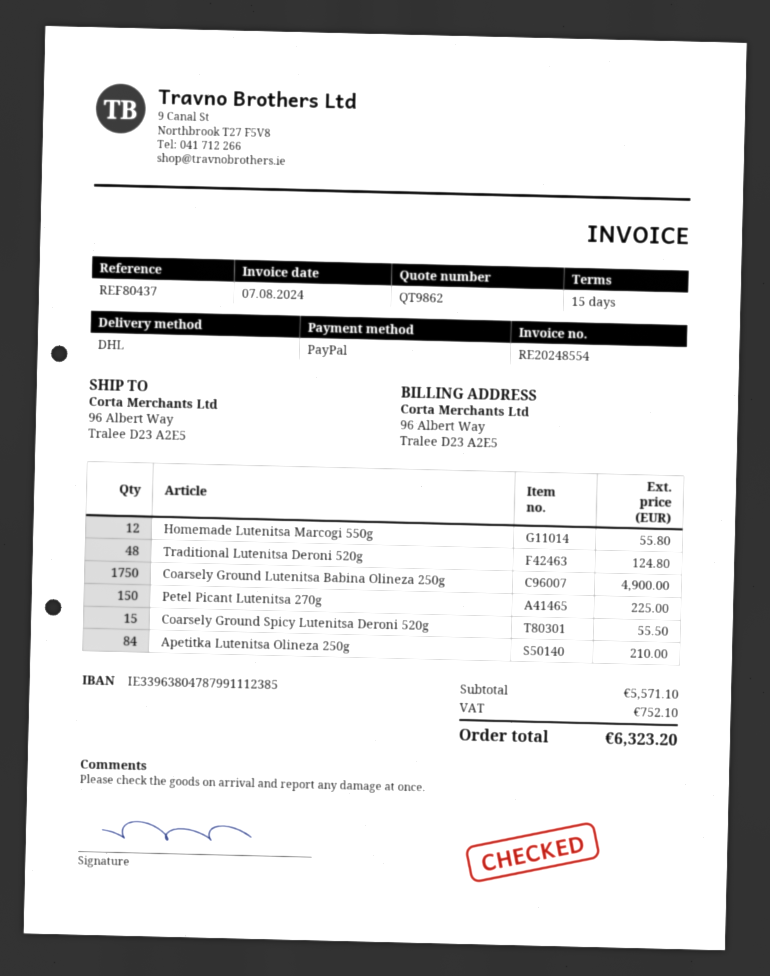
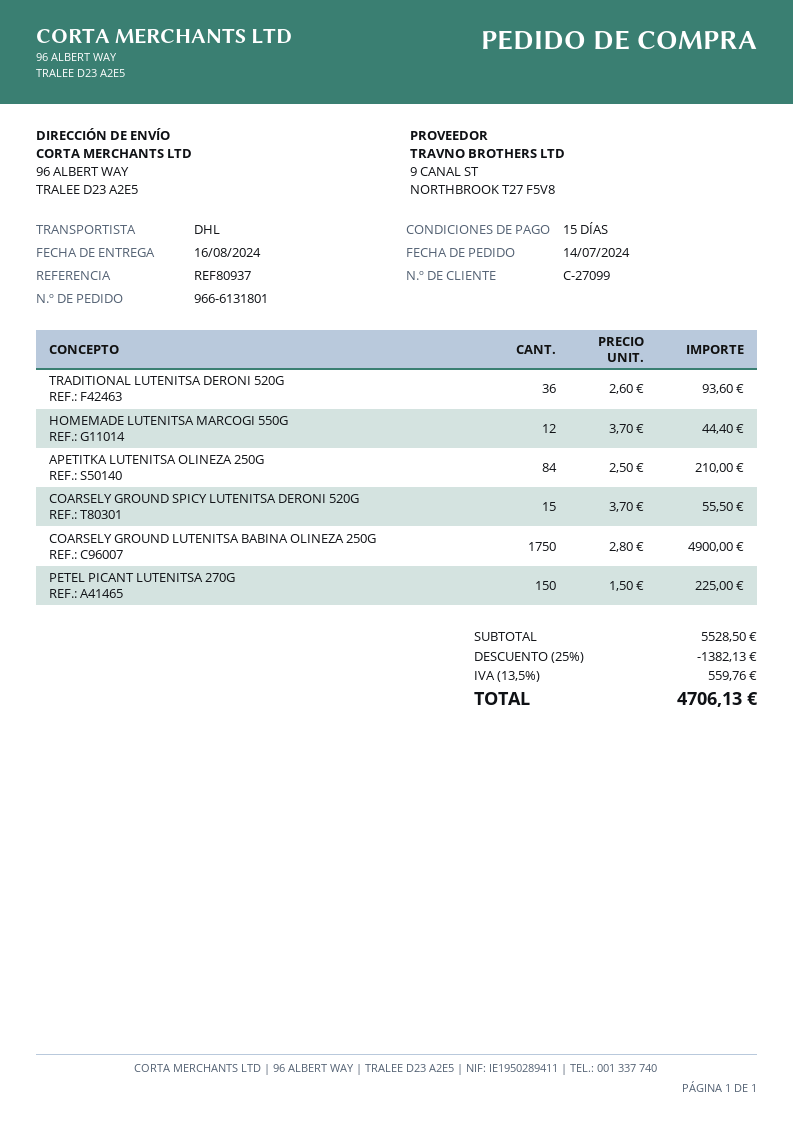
reference: REF80437 -> REF80937
Homemade Lutenitsa Marcogi 550g: 12 for 55.80 -> 12 for 44.40
Traditional Lutenitsa Deroni 520g: 48 for 124.80 -> 36 for 93.60
subtotal: 5571.10 -> 5528.50
discount: none -> 25% = 1382.13
tax: 752.10 -> 559.76
total: 6323.20 -> 4706.13

